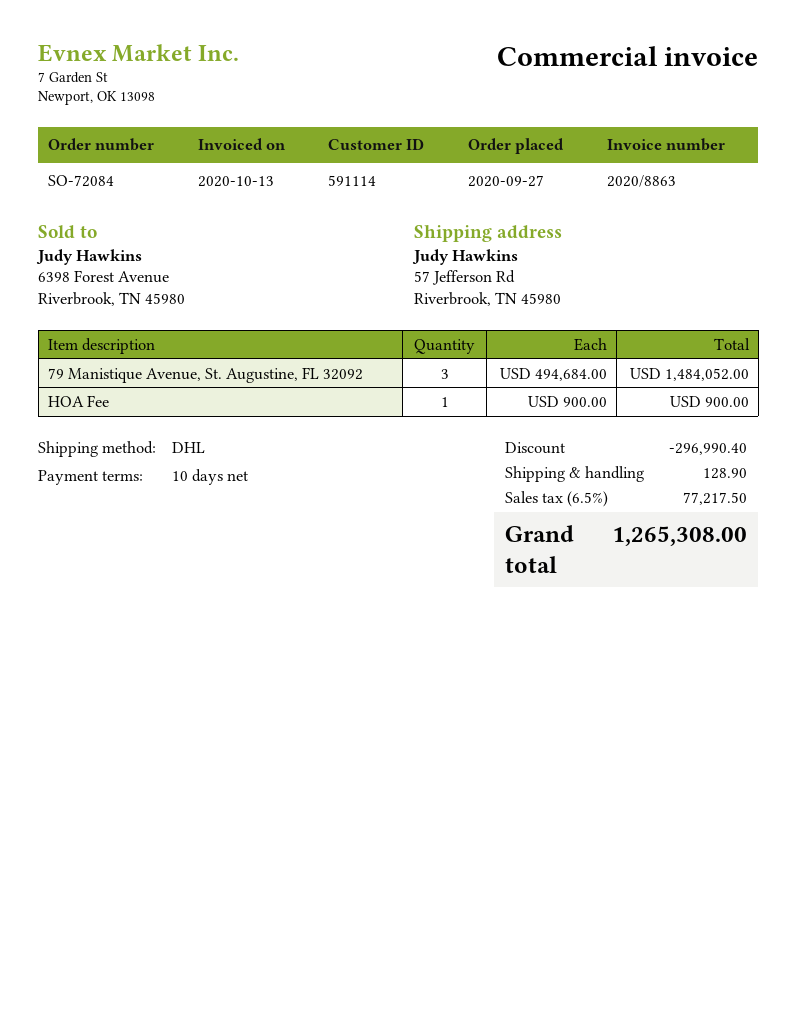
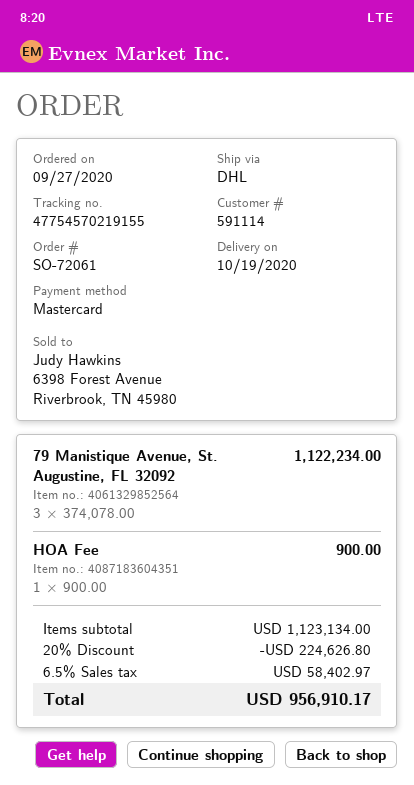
order number: SO-72084 -> SO-72061
79 Manistique Avenue, St. Augustine, FL 32092: 3 x 494684.00 = 1484052.00 -> 3 x 374078.00 = 1122234.00
discount: 296990.40 -> 224626.80
shipping: 128.90 -> none
tax: 6.5% = 77217.50 -> 6.5% = 58402.97
total: 1265308.00 -> 956910.17

